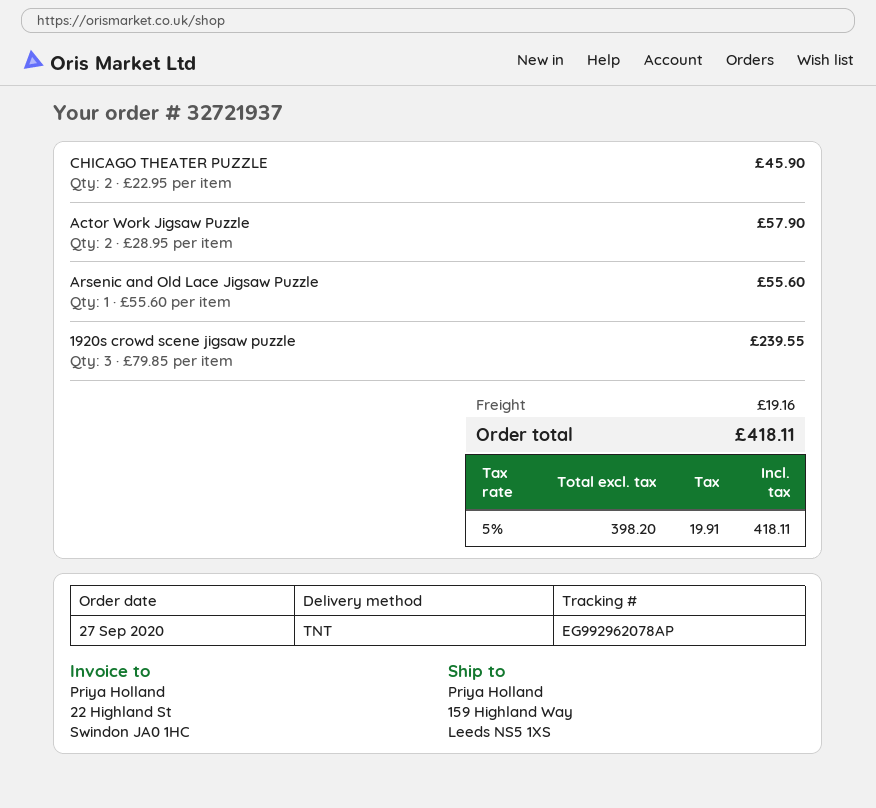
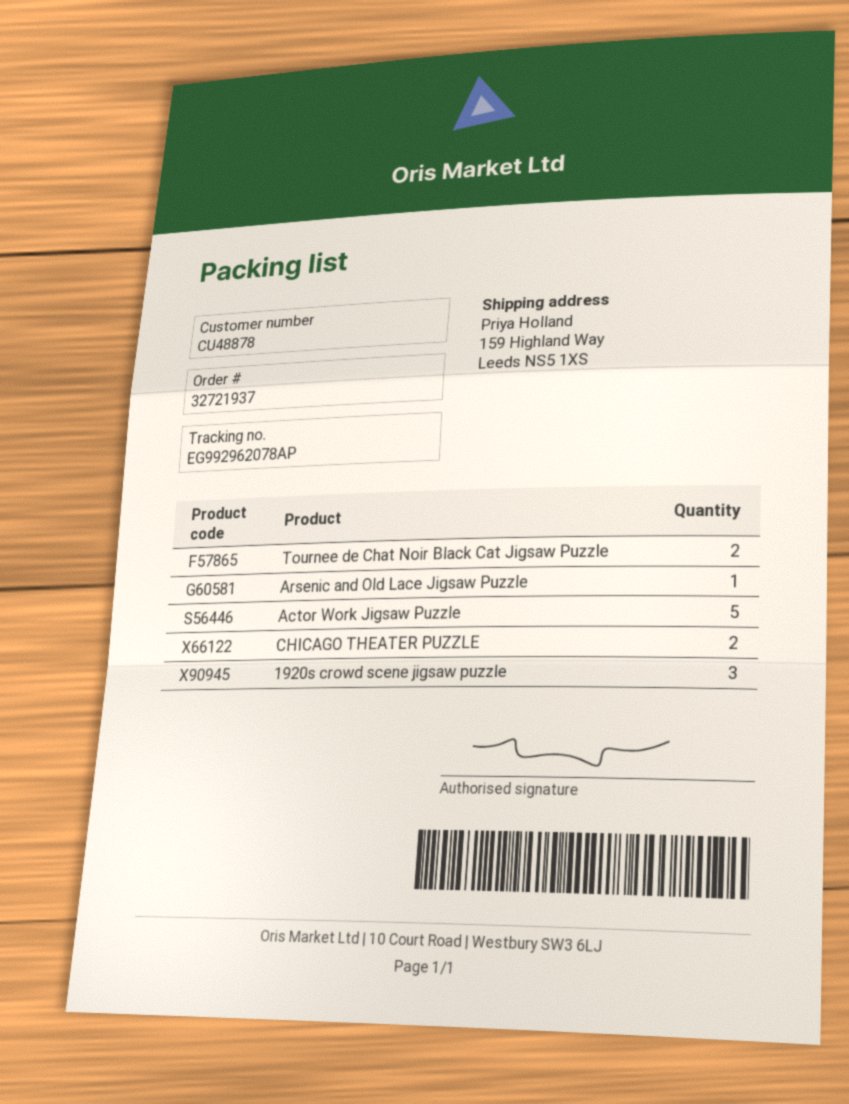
Actor Work Jigsaw Puzzle: 2 -> 5
Tournee de Chat Noir Black Cat Jigsaw Puzzle: none -> 2

